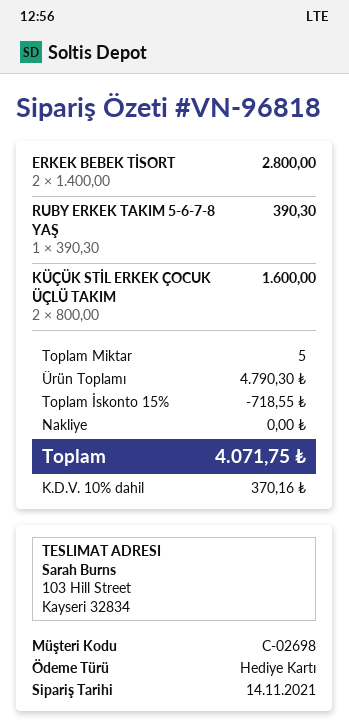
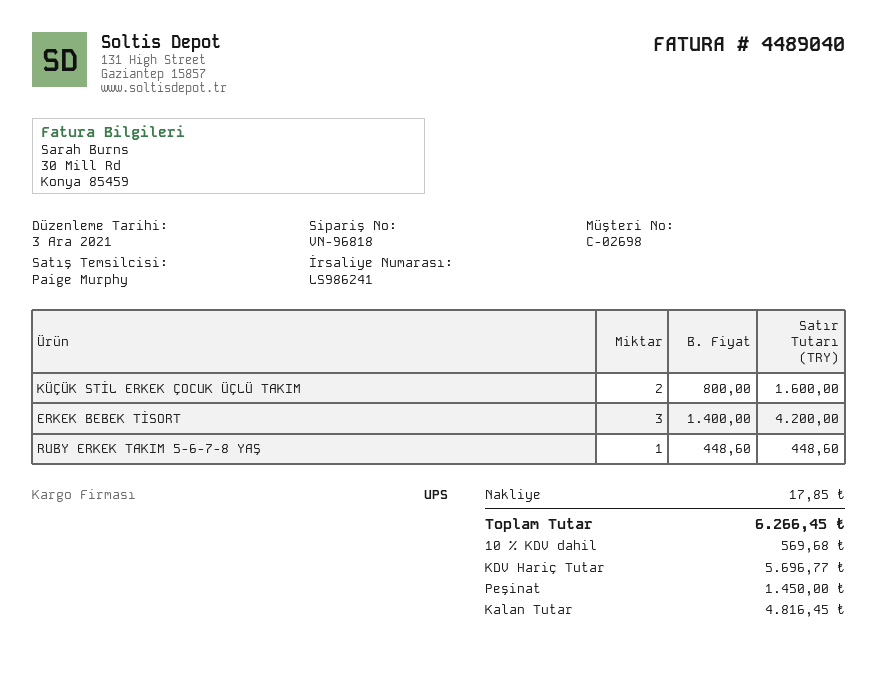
ERKEK BEBEK TİSORT: 2 x 1400.00 = 2800.00 -> 3 x 1400.00 = 4200.00
RUBY ERKEK TAKIM 5-6-7-8 YAŞ: 1 x 390.30 = 390.30 -> 1 x 448.60 = 448.60
discount: 15% = 718.55 -> none
shipping: 0.00 -> 17.85
tax: 10% = 370.16 -> 10% = 569.68
total: 4071.75 -> 6266.45

